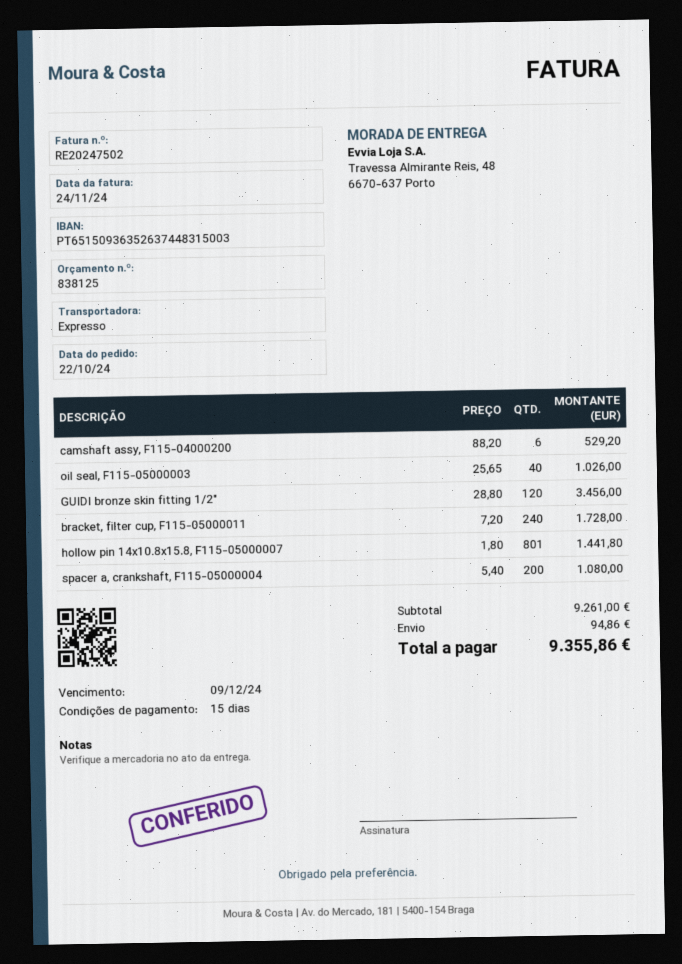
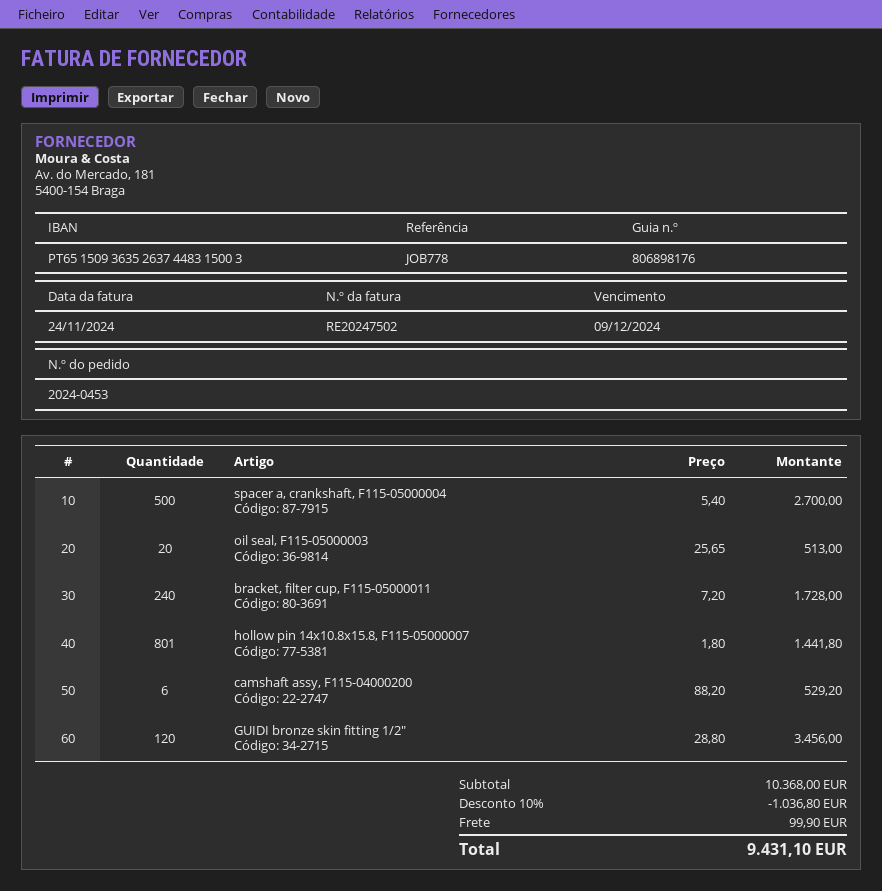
oil seal, F115-05000003: 40 x 25.65 = 1026.00 -> 20 x 25.65 = 513.00
spacer a, crankshaft, F115-05000004: 200 x 5.40 = 1080.00 -> 500 x 5.40 = 2700.00
subtotal: 9261.00 -> 10368.00
discount: none -> 10% = 1036.80
shipping: 94.86 -> 99.90
total: 9355.86 -> 9431.10

